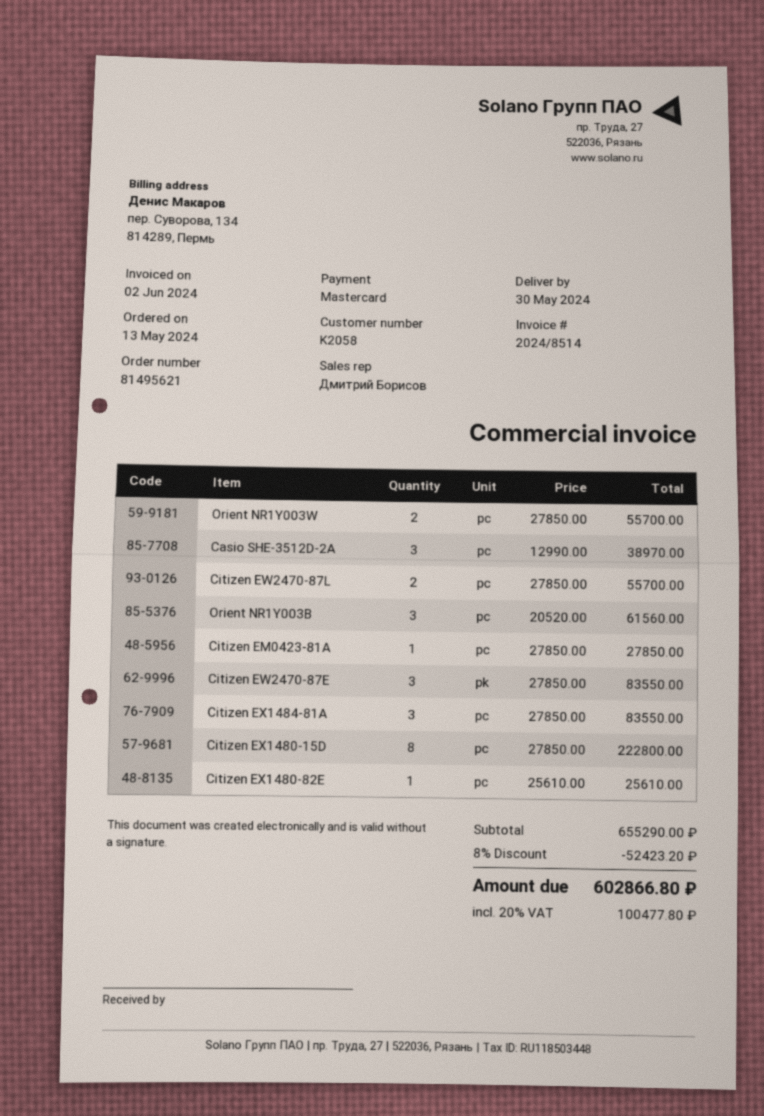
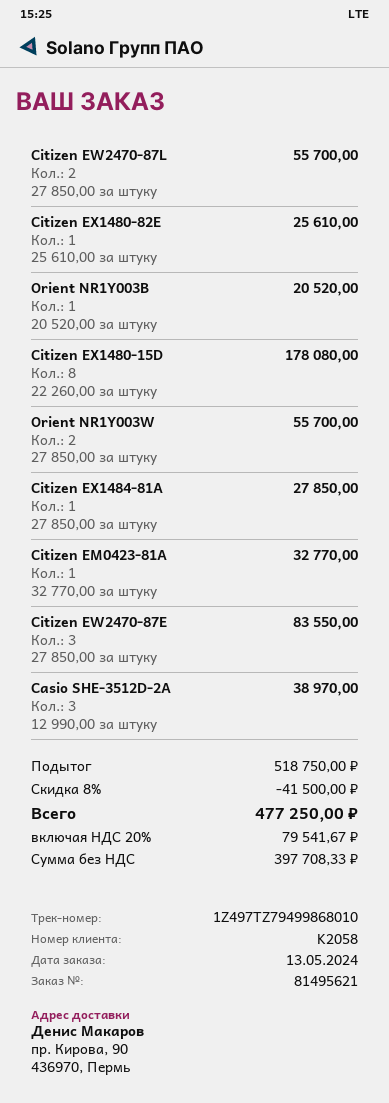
Orient NR1Y003B: 3 x 20520.00 = 61560.00 -> 1 x 20520.00 = 20520.00
Citizen EM0423-81A: 1 x 27850.00 = 27850.00 -> 1 x 32770.00 = 32770.00
Citizen EX1484-81A: 3 x 27850.00 = 83550.00 -> 1 x 27850.00 = 27850.00
Citizen EX1480-15D: 8 x 27850.00 = 222800.00 -> 8 x 22260.00 = 178080.00
subtotal: 655290.00 -> 518750.00
discount: 8% = 52423.20 -> 8% = 41500.00
tax: 20% = 100477.80 -> 20% = 79541.67
total: 602866.80 -> 477250.00

